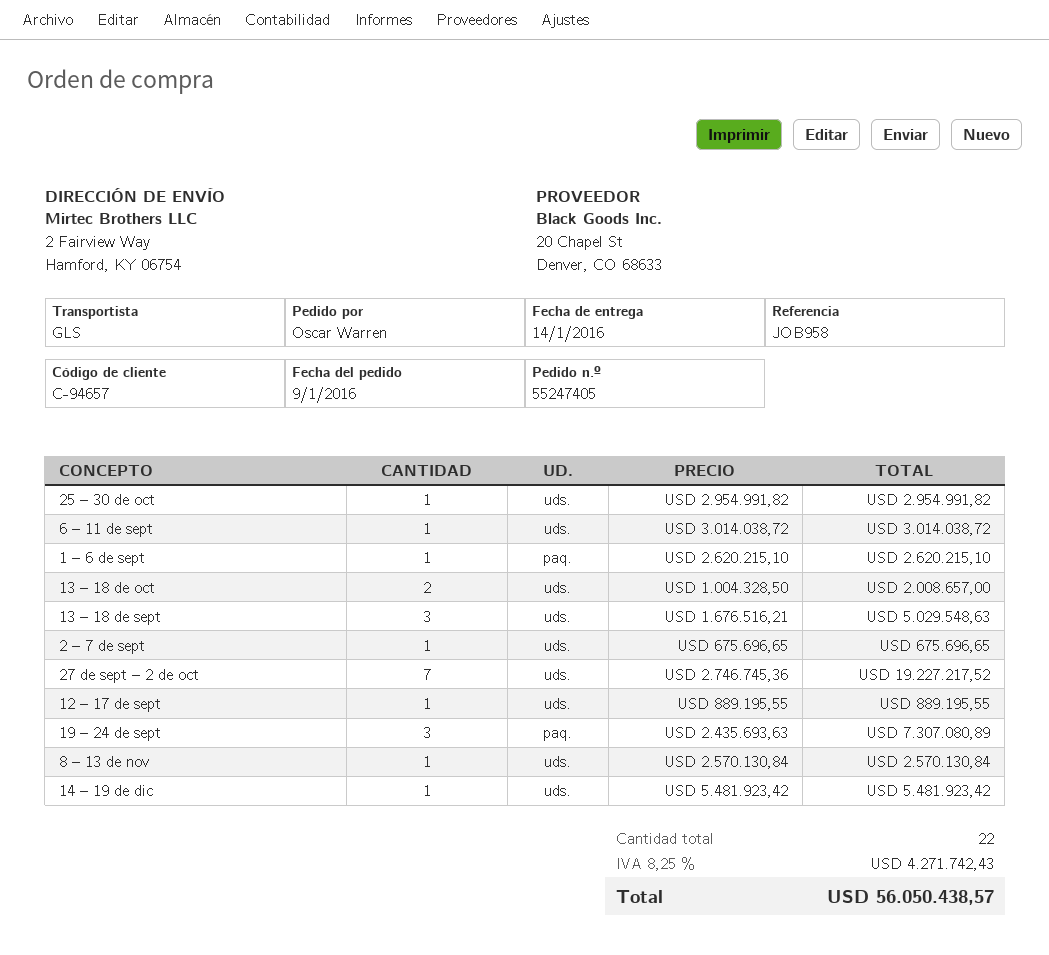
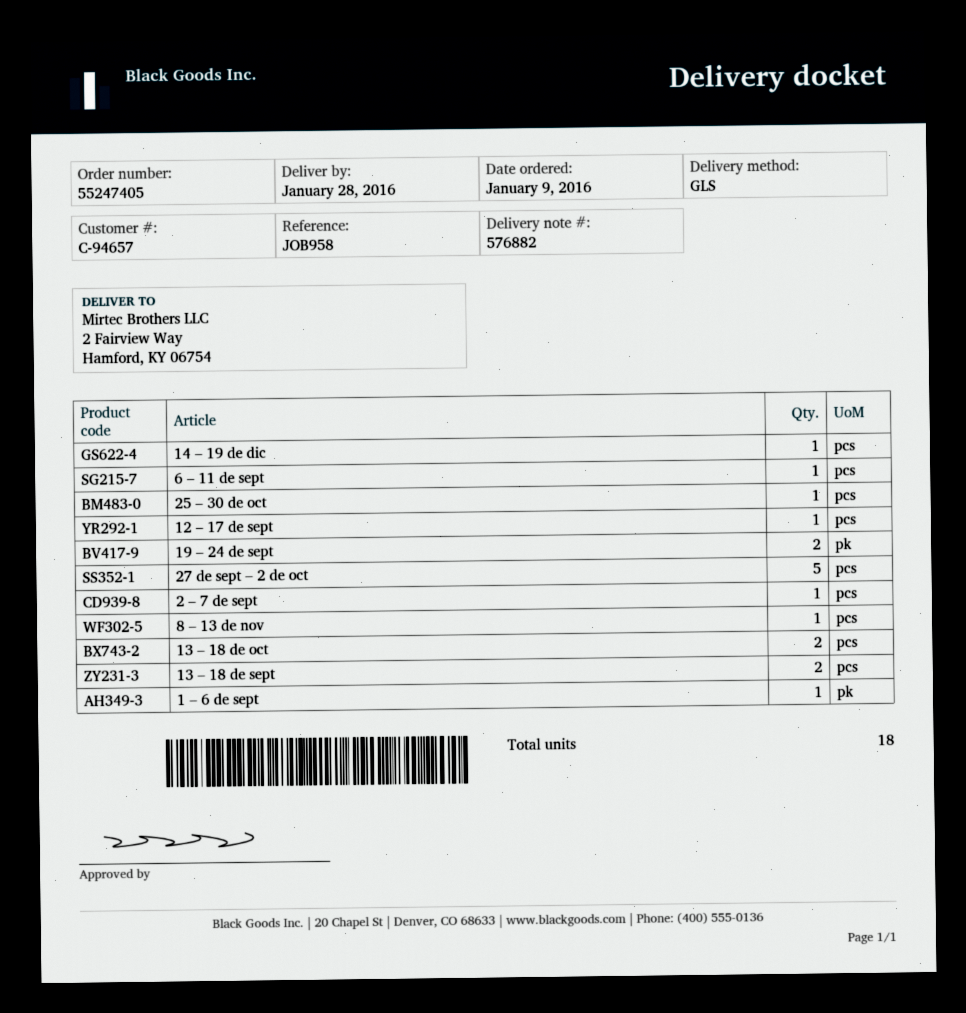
delivery date: 2016-01-14 -> 2016-01-28
13 – 18 de sept: 3 -> 2
27 de sept – 2 de oct: 7 -> 5
19 – 24 de sept: 3 -> 2
total quantity: 22 -> 18

